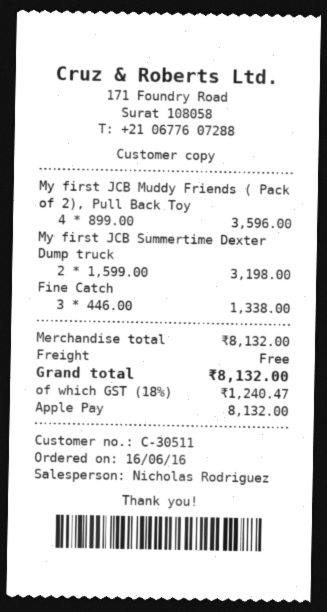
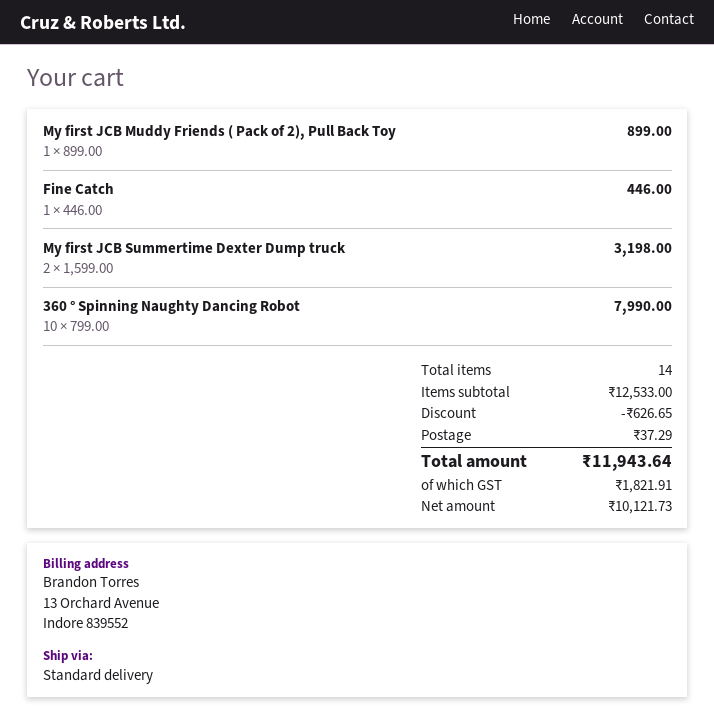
My first JCB Muddy Friends ( Pack of 2), Pull Back Toy: 4 x 899.00 = 3596.00 -> 1 x 899.00 = 899.00
Fine Catch: 3 x 446.00 = 1338.00 -> 1 x 446.00 = 446.00
360 ° Spinning Naughty Dancing Robot: none -> 10 x 799.00 = 7990.00
subtotal: 8132.00 -> 12533.00
discount: none -> 626.65
shipping: 0.00 -> 37.29
tax: 1240.47 -> 1821.91
total: 8132.00 -> 11943.64

